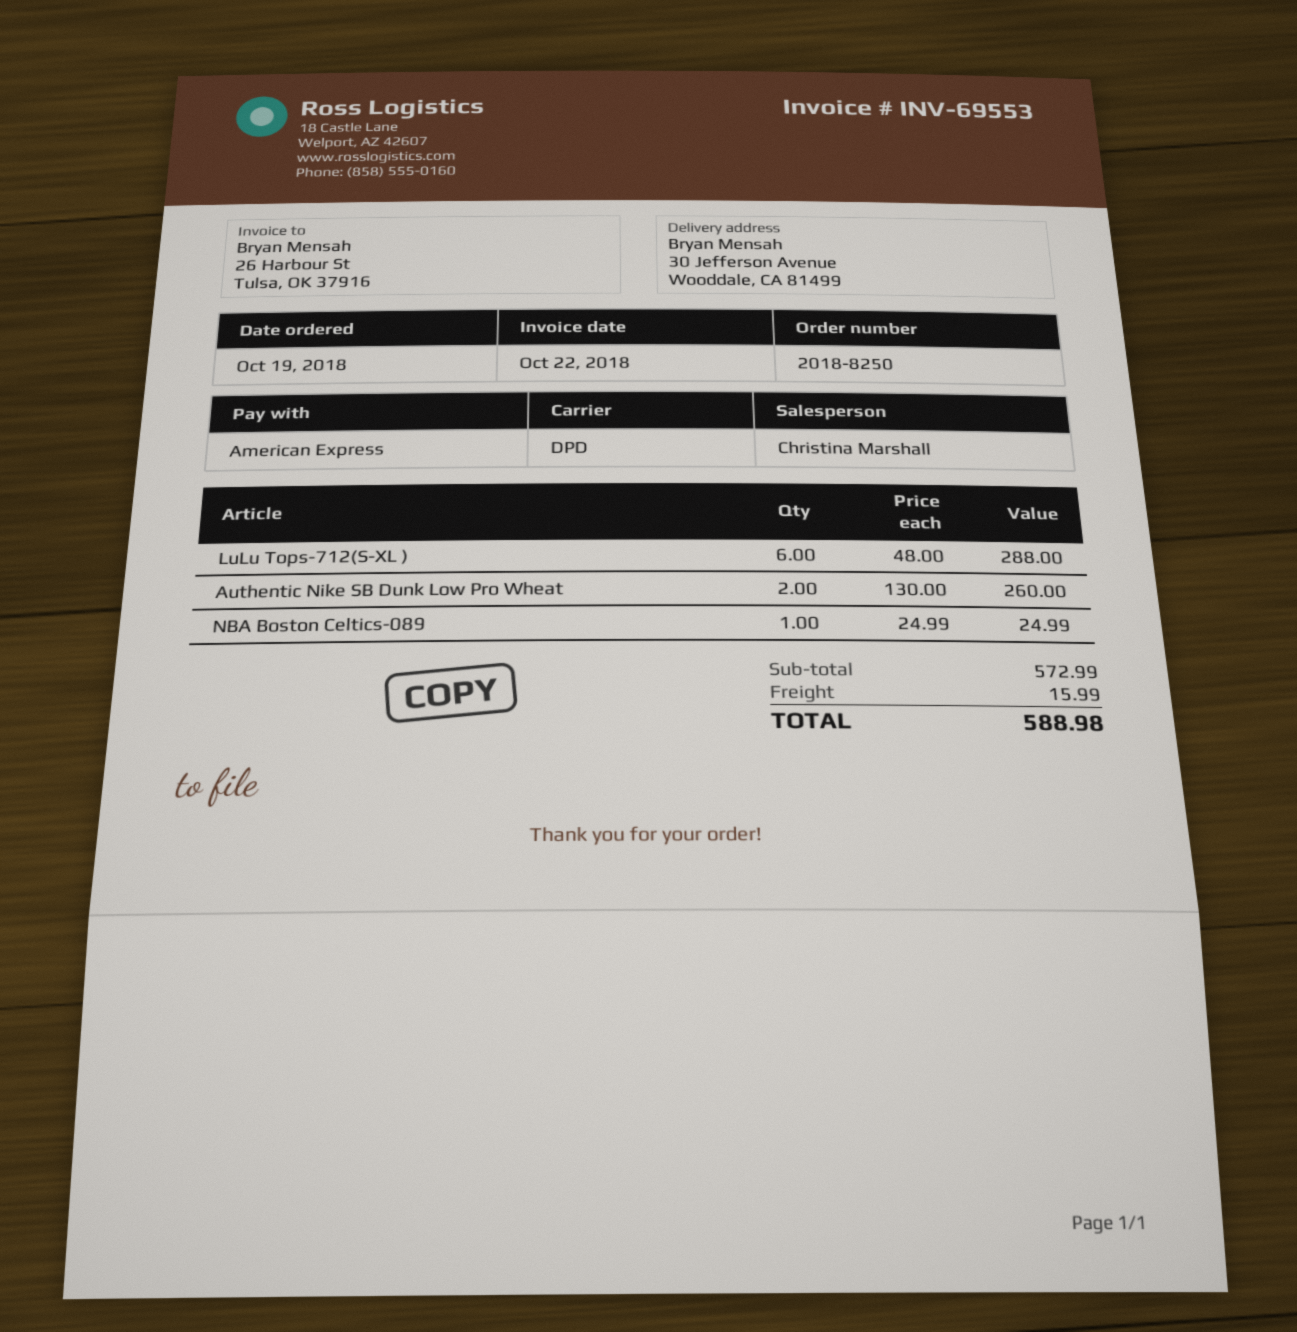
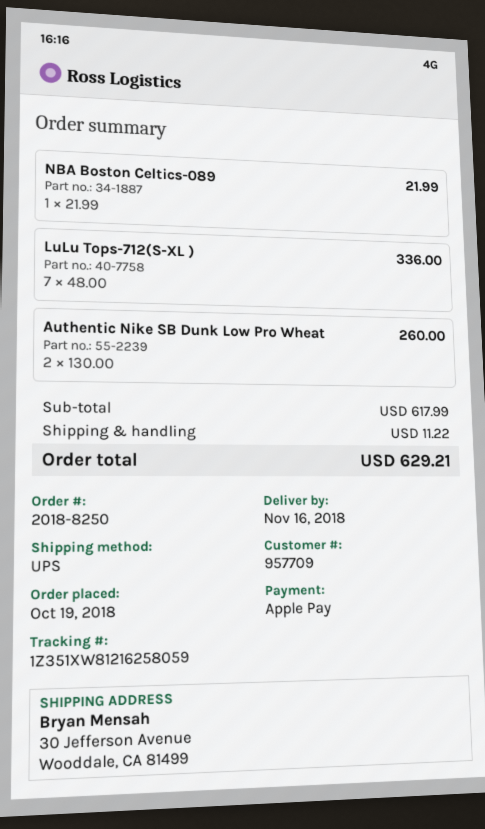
payment method: American Express -> Apple Pay
shipping method: DPD -> UPS
LuLu Tops-712(S-XL ): 6 x 48.00 = 288.00 -> 7 x 48.00 = 336.00
NBA Boston Celtics-089: 1 x 24.99 = 24.99 -> 1 x 21.99 = 21.99
subtotal: 572.99 -> 617.99
shipping: 15.99 -> 11.22
total: 588.98 -> 629.21

